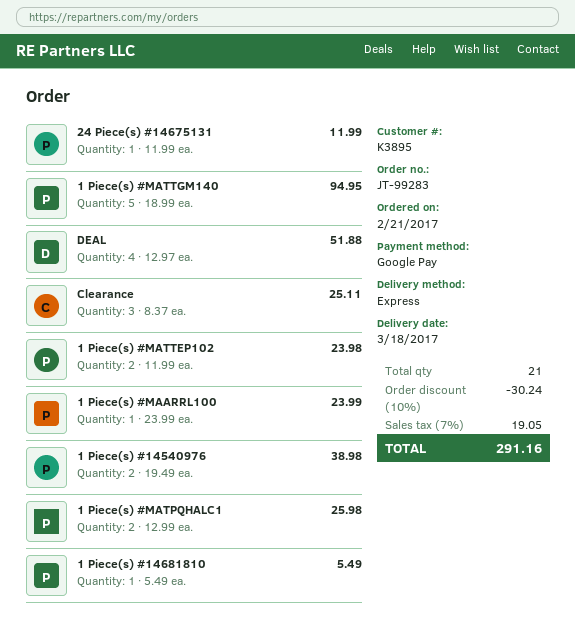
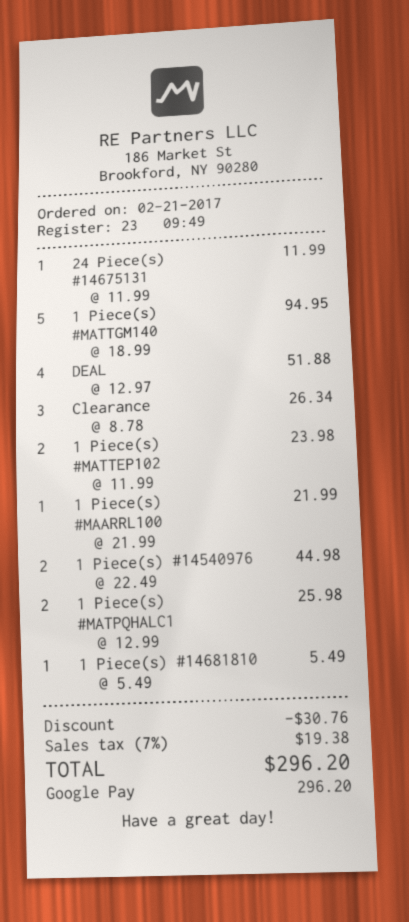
Clearance: 3 x 8.37 = 25.11 -> 3 x 8.78 = 26.34
1 Piece(s) #MAARRL100: 1 x 23.99 = 23.99 -> 1 x 21.99 = 21.99
1 Piece(s) #14540976: 2 x 19.49 = 38.98 -> 2 x 22.49 = 44.98
discount: 30.24 -> 30.76
tax: 7% = 19.05 -> 7% = 19.38
total: 291.16 -> 296.20

